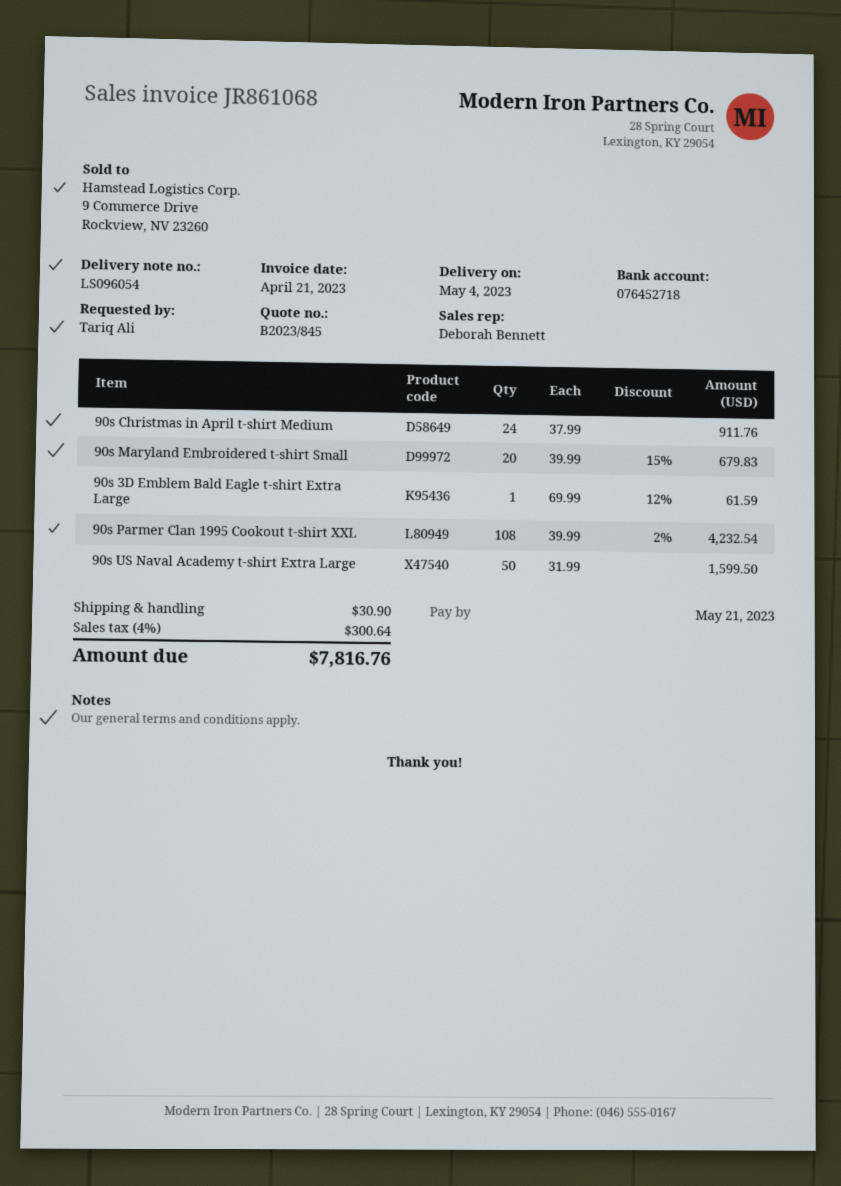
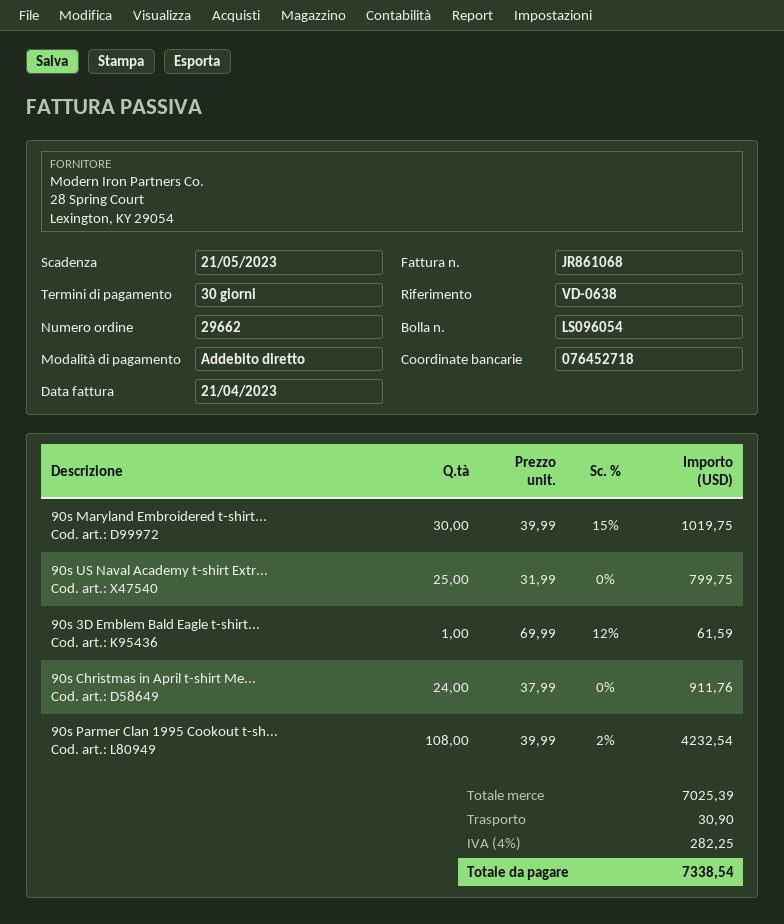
90s Maryland Embroidered t-shirt Small: 20 x 39.99 - 15% = 679.83 -> 30 x 39.99 - 15% = 1019.75
90s US Naval Academy t-shirt Extra Large: 50 x 31.99 = 1599.50 -> 25 x 31.99 = 799.75
tax: 4% = 300.64 -> 4% = 282.25
total: 7816.76 -> 7338.54

